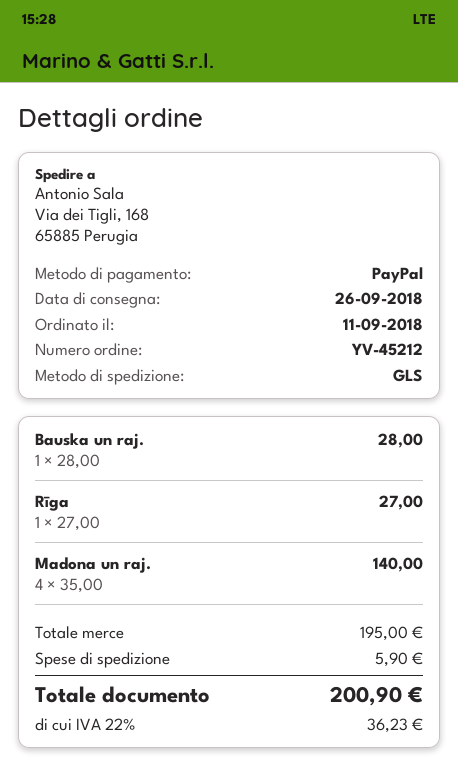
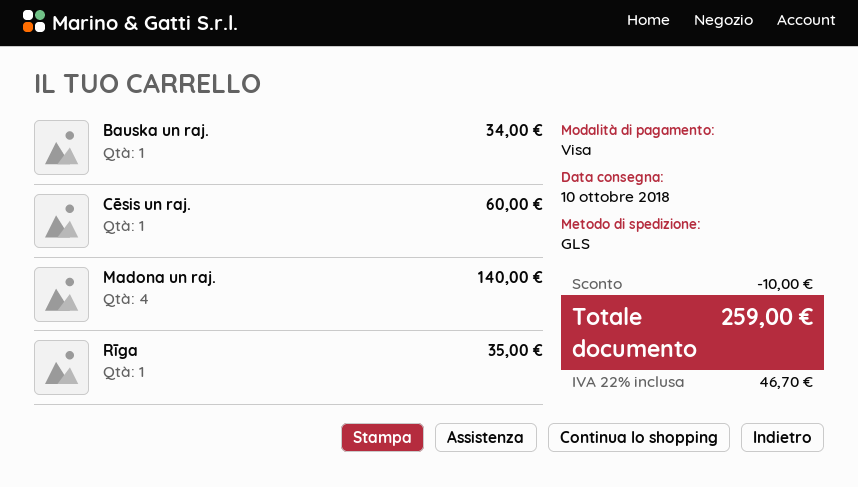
delivery date: 2018-09-26 -> 2018-10-10
payment method: PayPal -> Visa
Bauska un raj.: 1 for 28.00 -> 1 for 34.00
Rīga: 1 for 27.00 -> 1 for 35.00
Cēsis un raj.: none -> 1 for 60.00
discount: none -> 10.00
shipping: 5.90 -> none
tax: 22% = 36.23 -> 22% = 46.70
total: 200.90 -> 259.00

